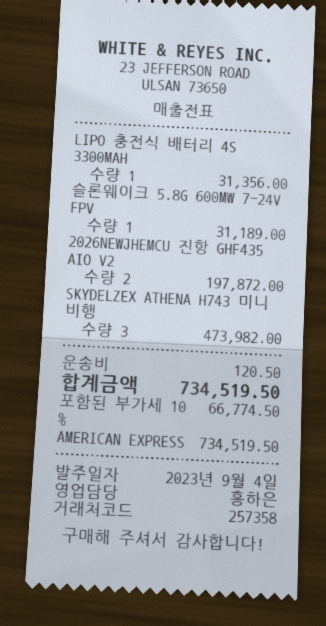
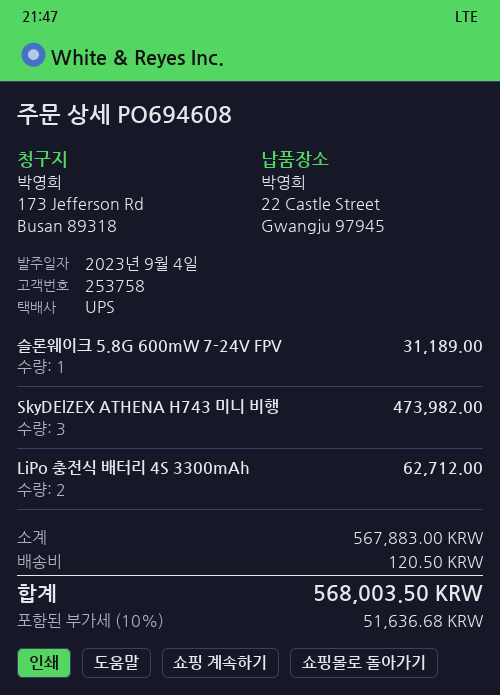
customer number: 257358 -> 253758
LIPO 충전식 배터리 4S 3300MAH: 1 for 31356.00 -> 2 for 62712.00
2026NEWJHEMCU 진항 GHF435 AIO V2: 2 for 197872.00 -> none
tax: 10% = 66774.50 -> 10% = 51636.68
total: 734519.50 -> 568003.50

